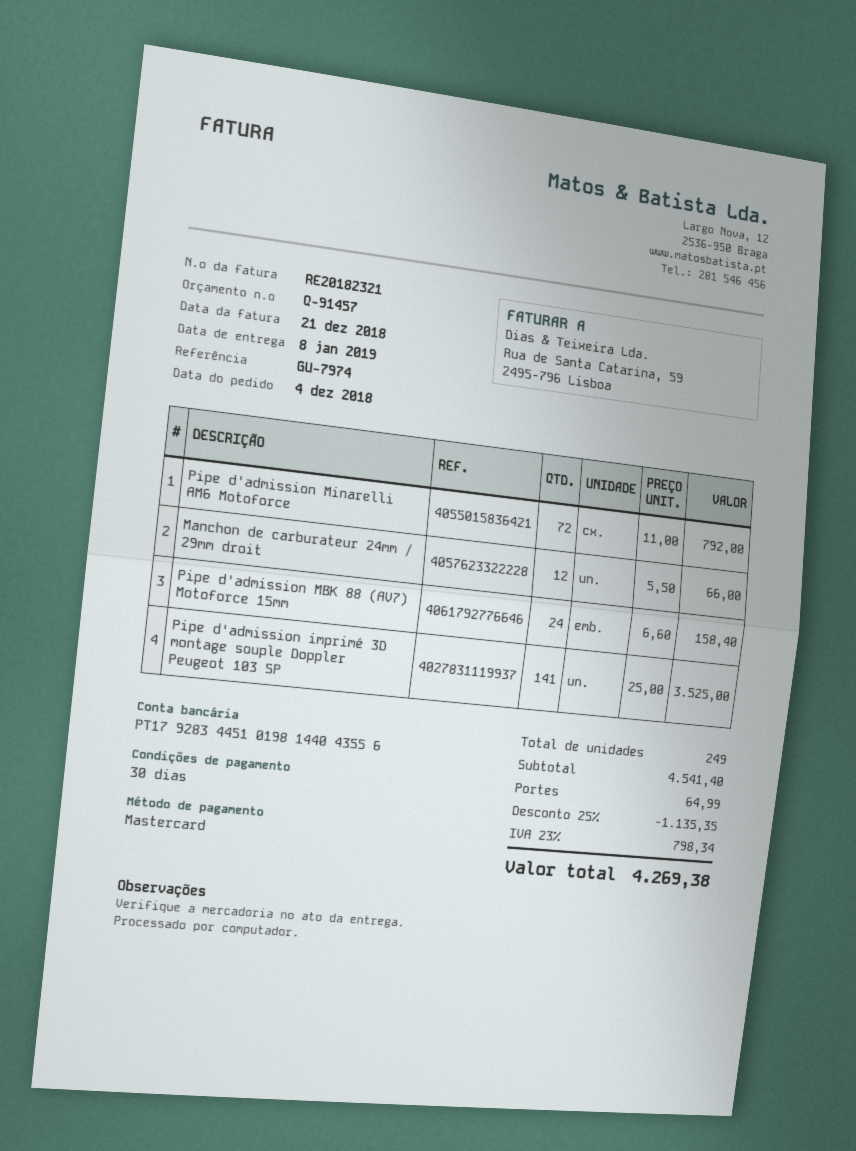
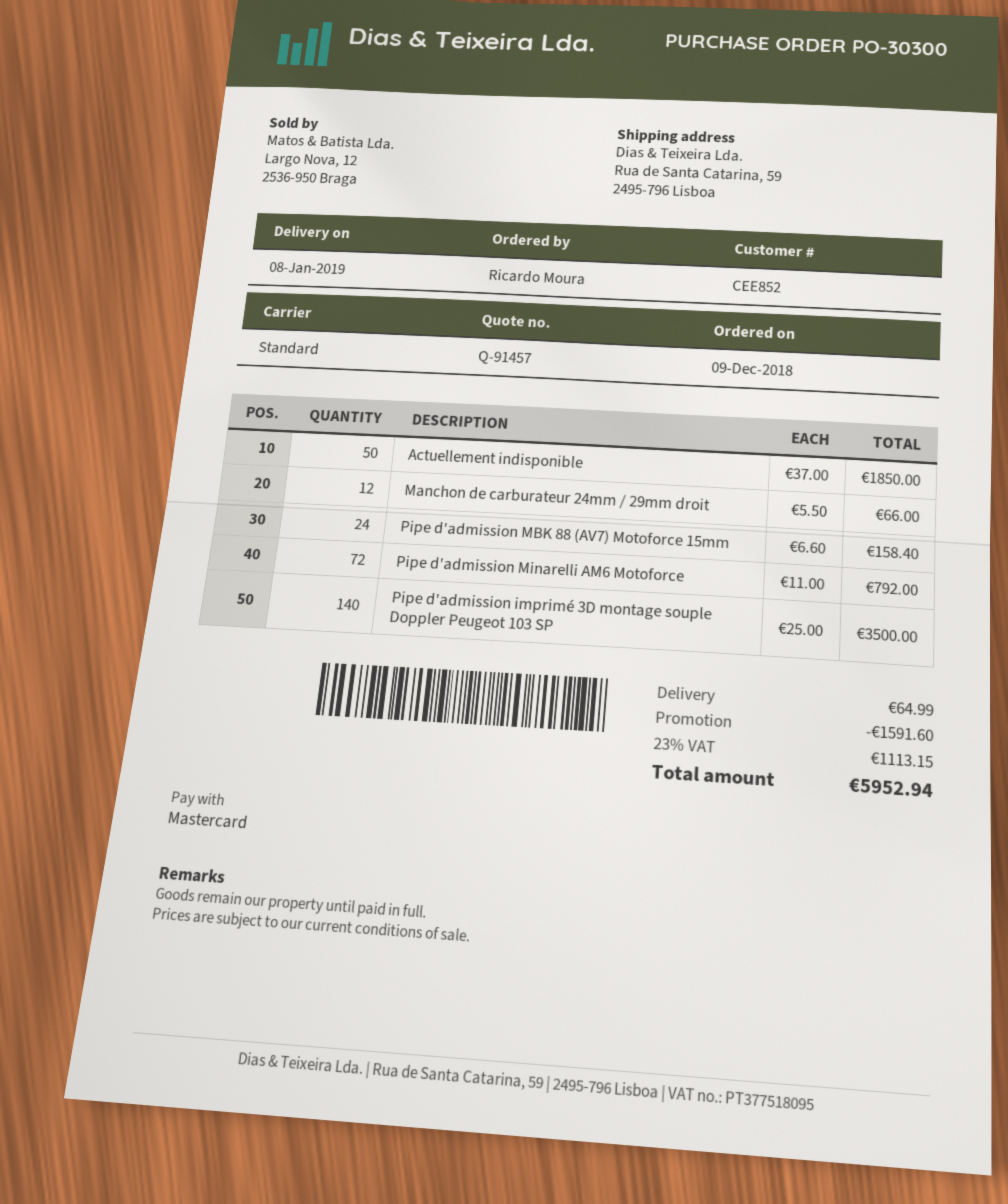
order date: 2018-12-04 -> 2018-12-09
Pipe d'admission imprimé 3D montage souple Doppler Peugeot 103 SP: 141 x 25.00 = 3525.00 -> 140 x 25.00 = 3500.00
Actuellement indisponible: none -> 50 x 37.00 = 1850.00
discount: 1135.35 -> 1591.60
tax: 23% = 798.34 -> 23% = 1113.15
total: 4269.38 -> 5952.94

